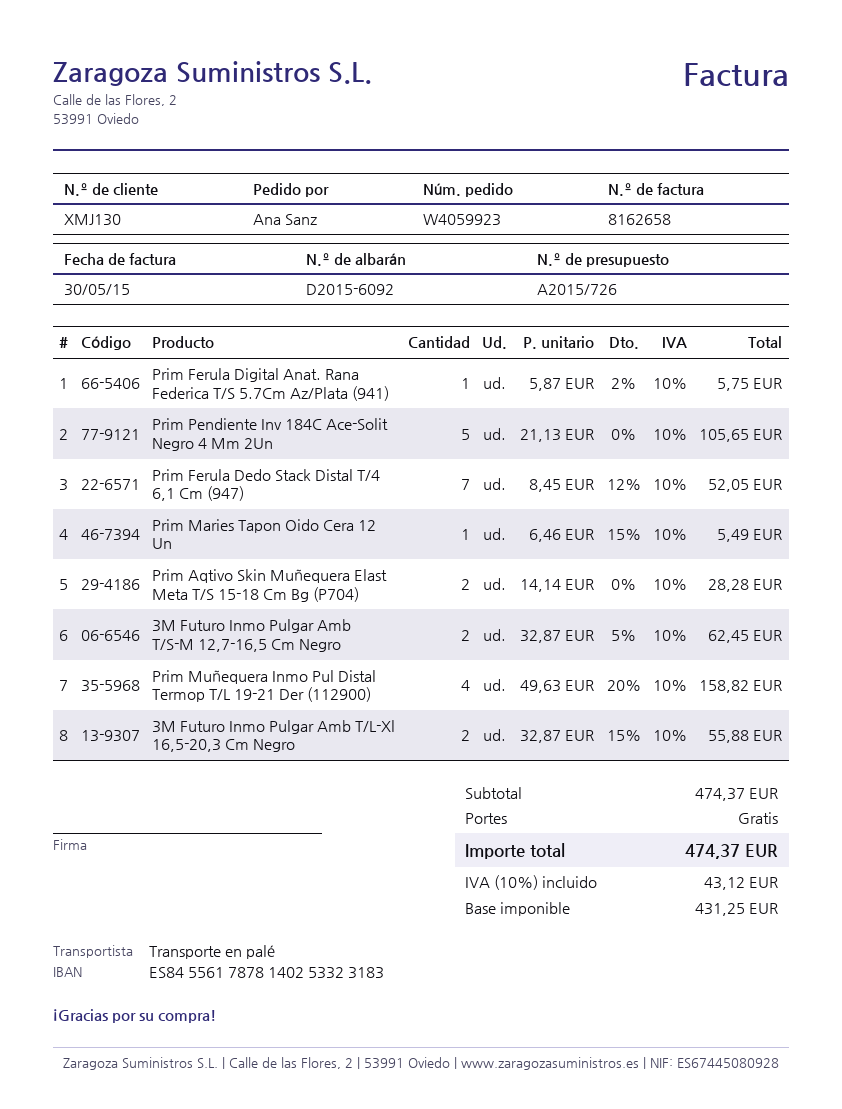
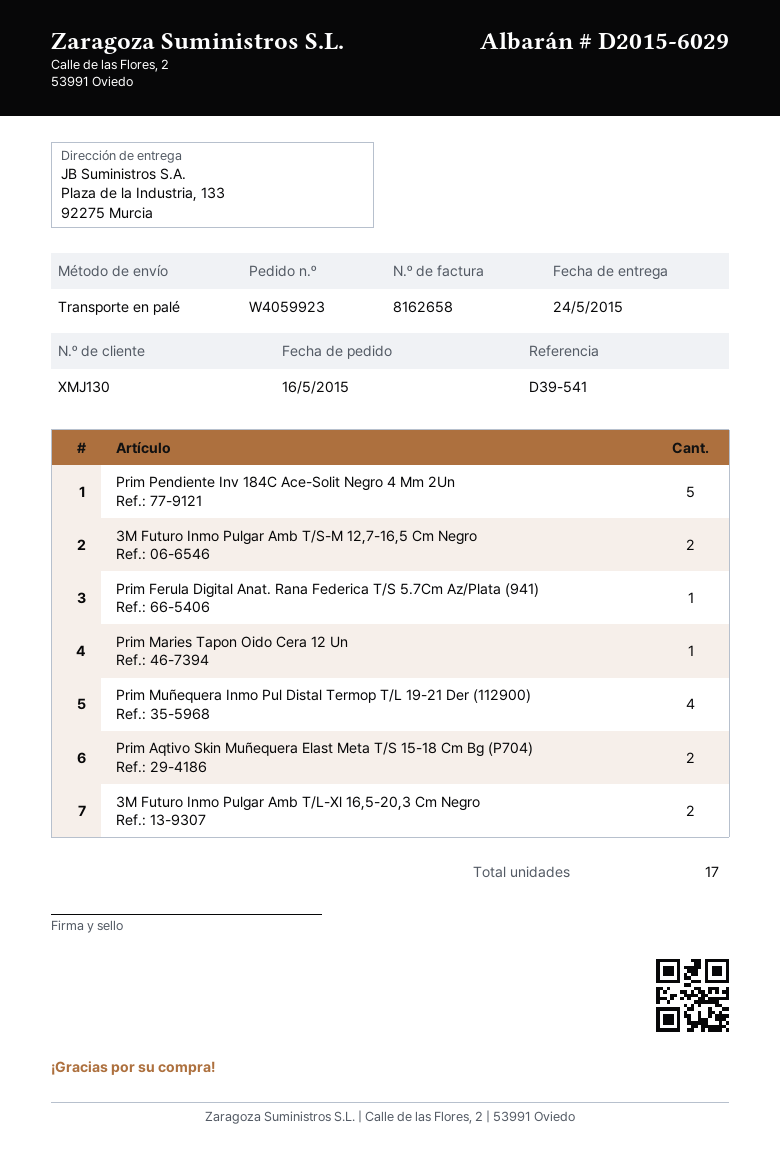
delivery note number: D2015-6092 -> D2015-6029
Prim Ferula Dedo Stack Distal T/4 6,1 Cm (947): 7 -> none

